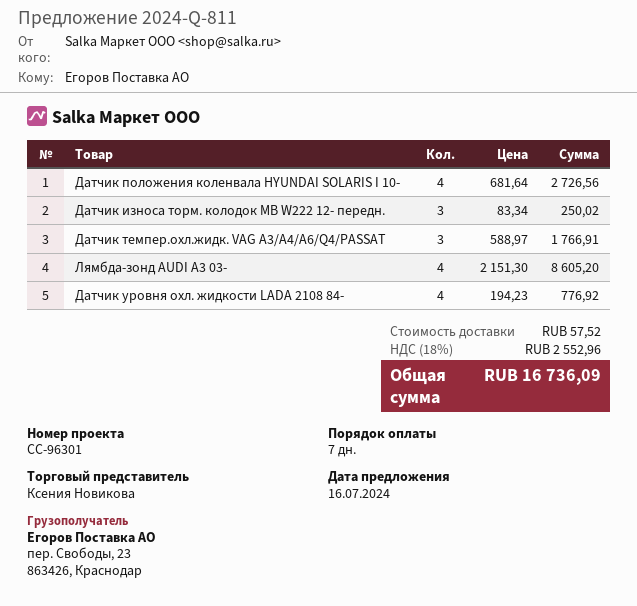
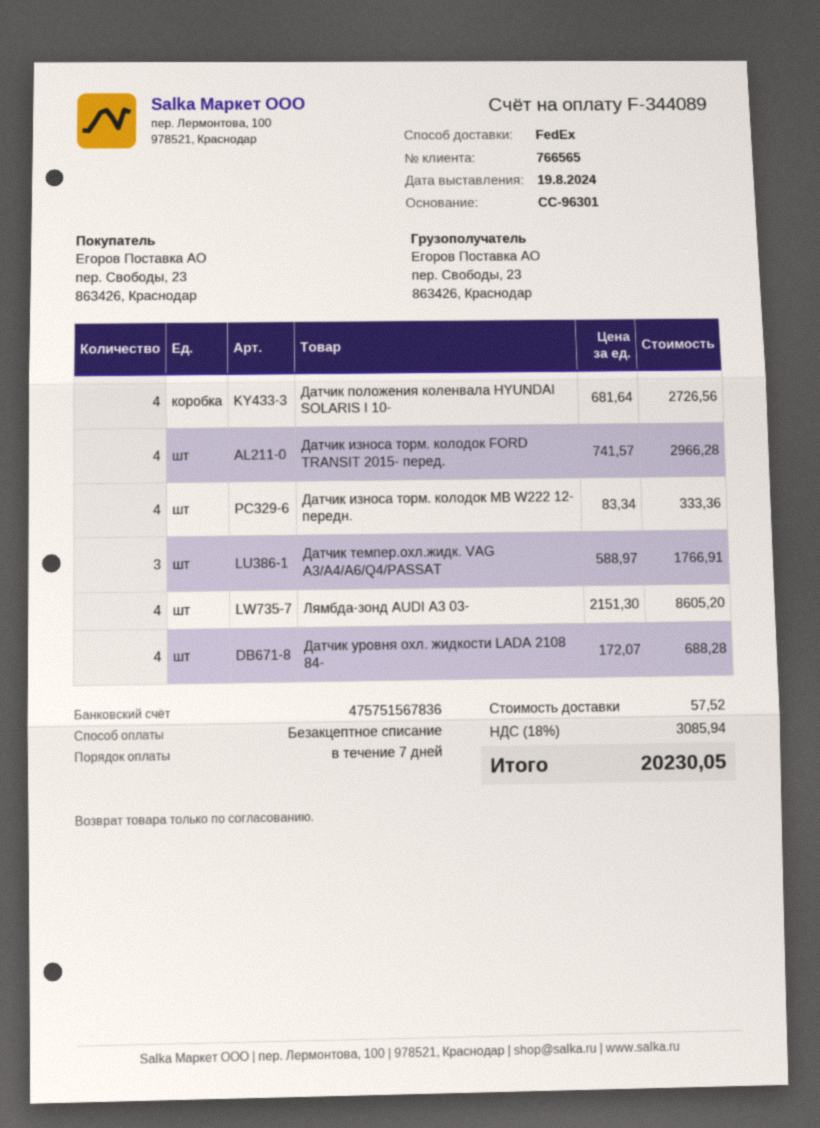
Датчик износа торм. колодок MB W222 12- передн.: 3 x 83.34 = 250.02 -> 4 x 83.34 = 333.36
Датчик уровня охл. жидкости LADA 2108 84-: 4 x 194.23 = 776.92 -> 4 x 172.07 = 688.28
Датчик износа торм. колодок FORD TRANSIT 2015- перед.: none -> 4 x 741.57 = 2966.28
tax: 18% = 2552.96 -> 18% = 3085.94
total: 16736.09 -> 20230.05

